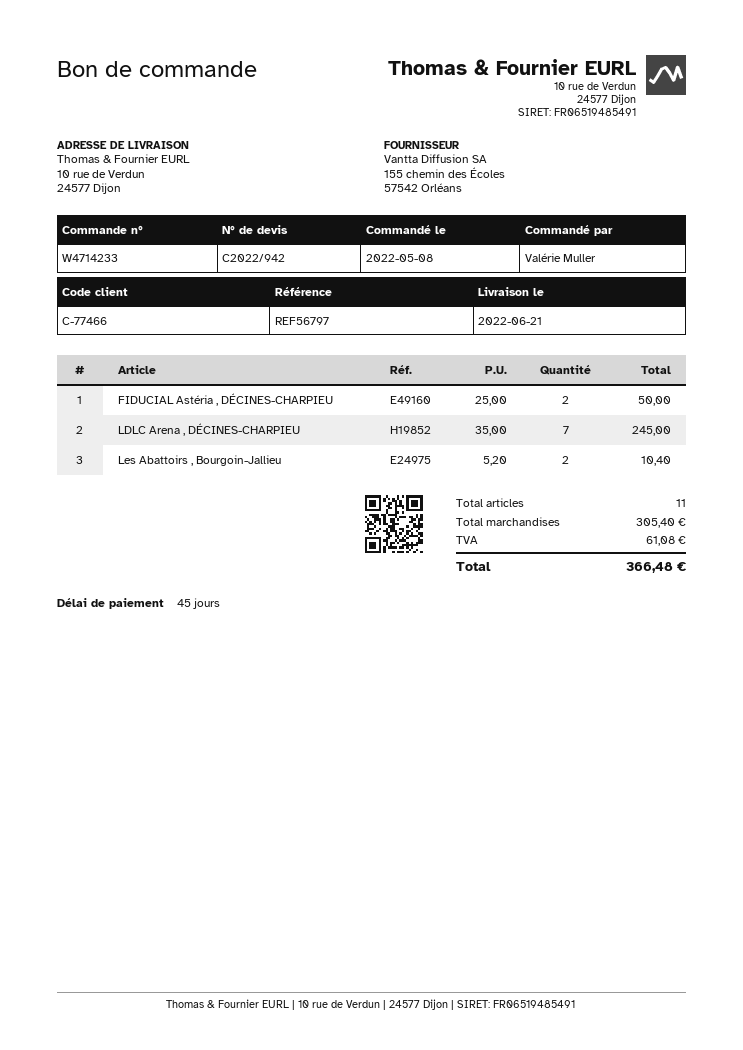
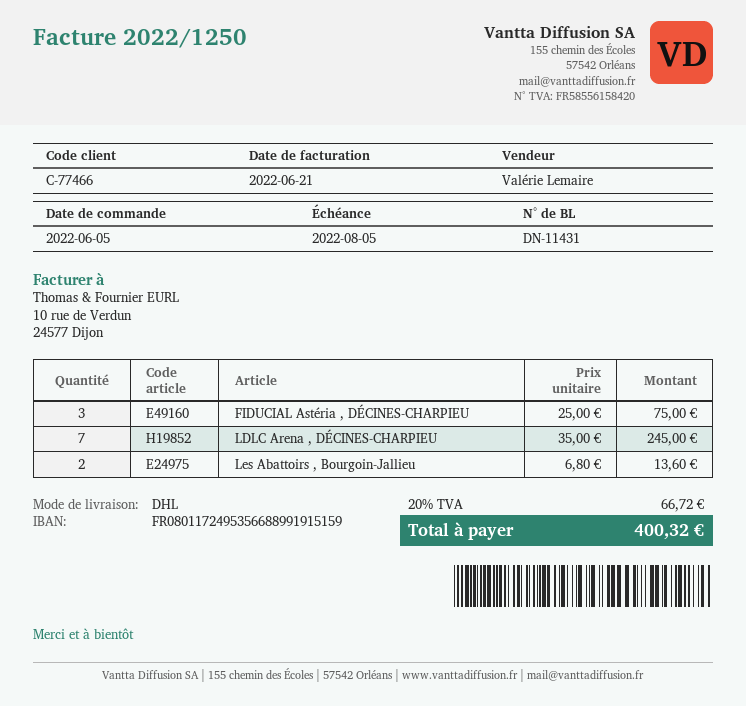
order date: 2022-05-08 -> 2022-06-05
FIDUCIAL Astéria , DÉCINES-CHARPIEU: 2 x 25.00 = 50.00 -> 3 x 25.00 = 75.00
Les Abattoirs , Bourgoin-Jallieu: 2 x 5.20 = 10.40 -> 2 x 6.80 = 13.60
tax: 61.08 -> 66.72
total: 366.48 -> 400.32

